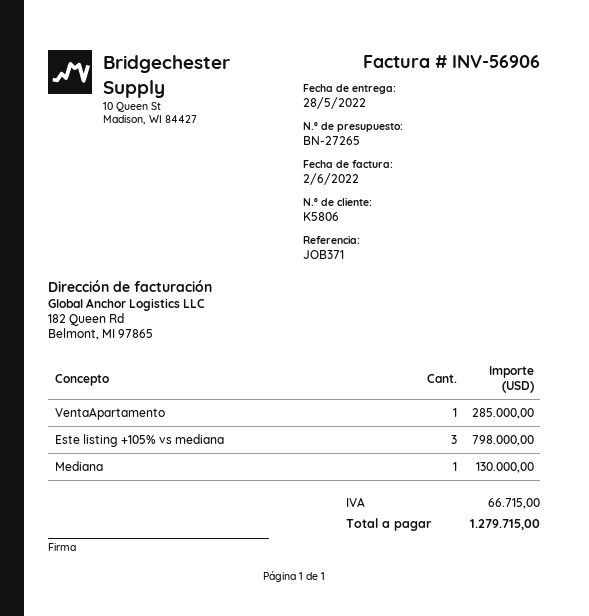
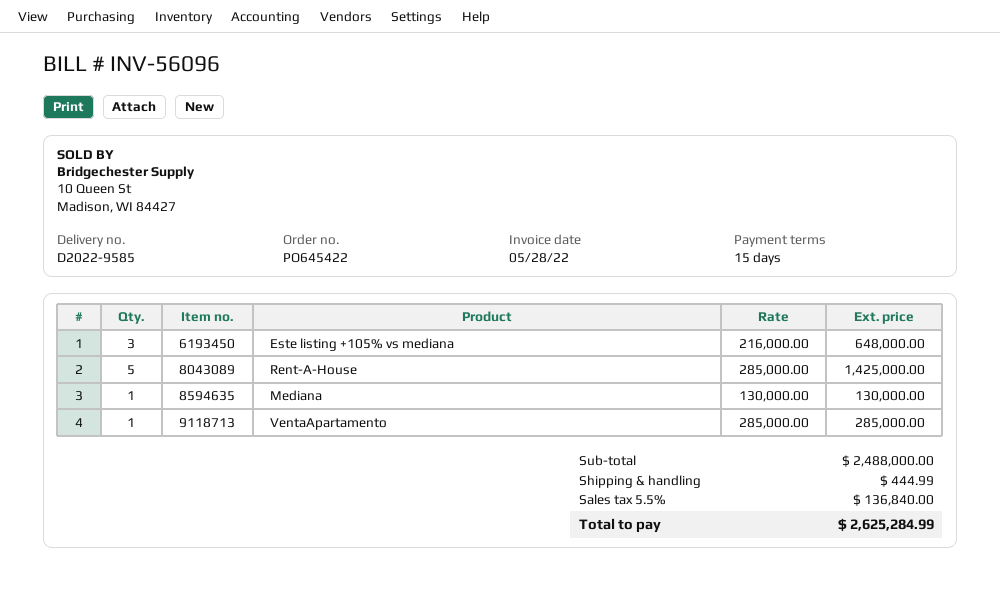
invoice number: INV-56906 -> INV-56096
invoice date: 2022-06-02 -> 2022-05-28
Este listing +105% vs mediana: 3 for 798000.00 -> 3 for 648000.00
Rent-A-House: none -> 5 for 1425000.00
shipping: none -> 444.99
tax: 66715.00 -> 136840.00
total: 1279715.00 -> 2625284.99

